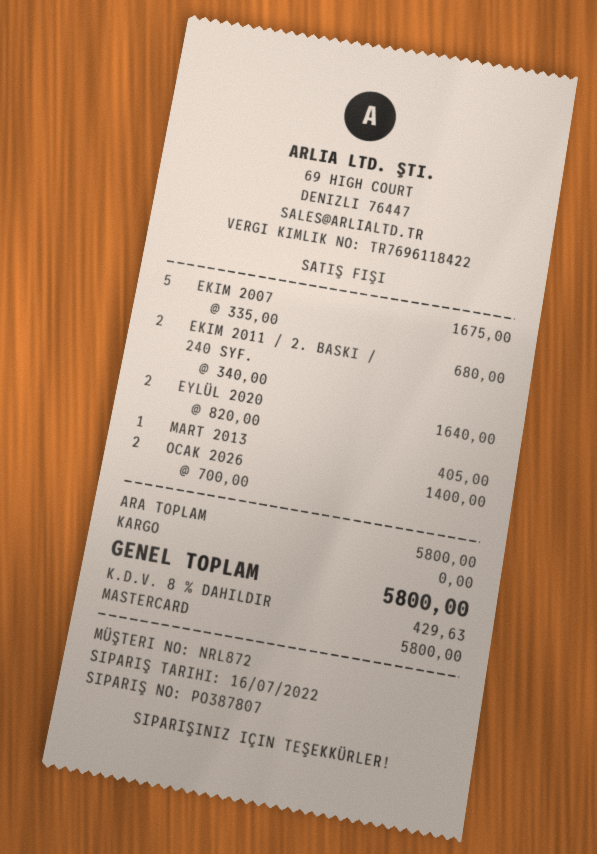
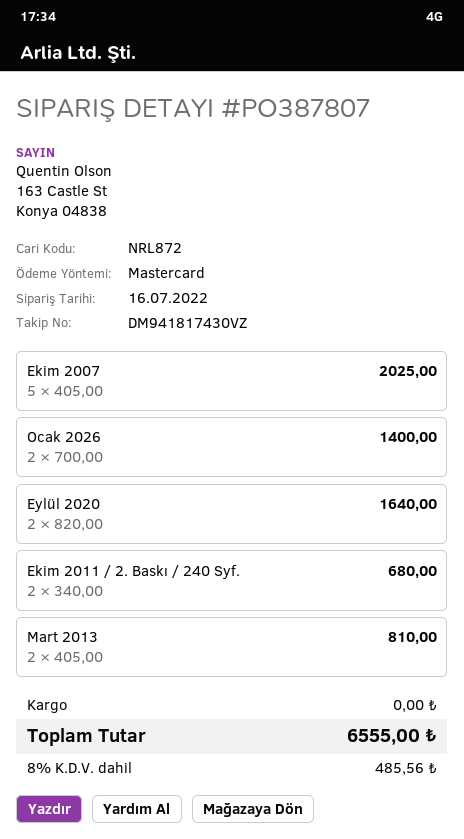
EKIM 2007: 5 x 335.00 = 1675.00 -> 5 x 405.00 = 2025.00
MART 2013: 1 x 405.00 = 405.00 -> 2 x 405.00 = 810.00
tax: 8% = 429.63 -> 8% = 485.56
total: 5800.00 -> 6555.00

